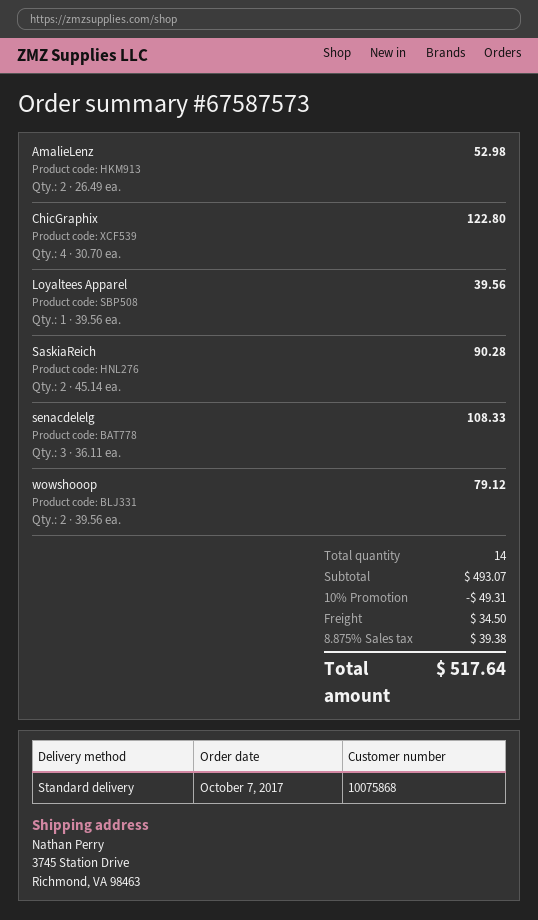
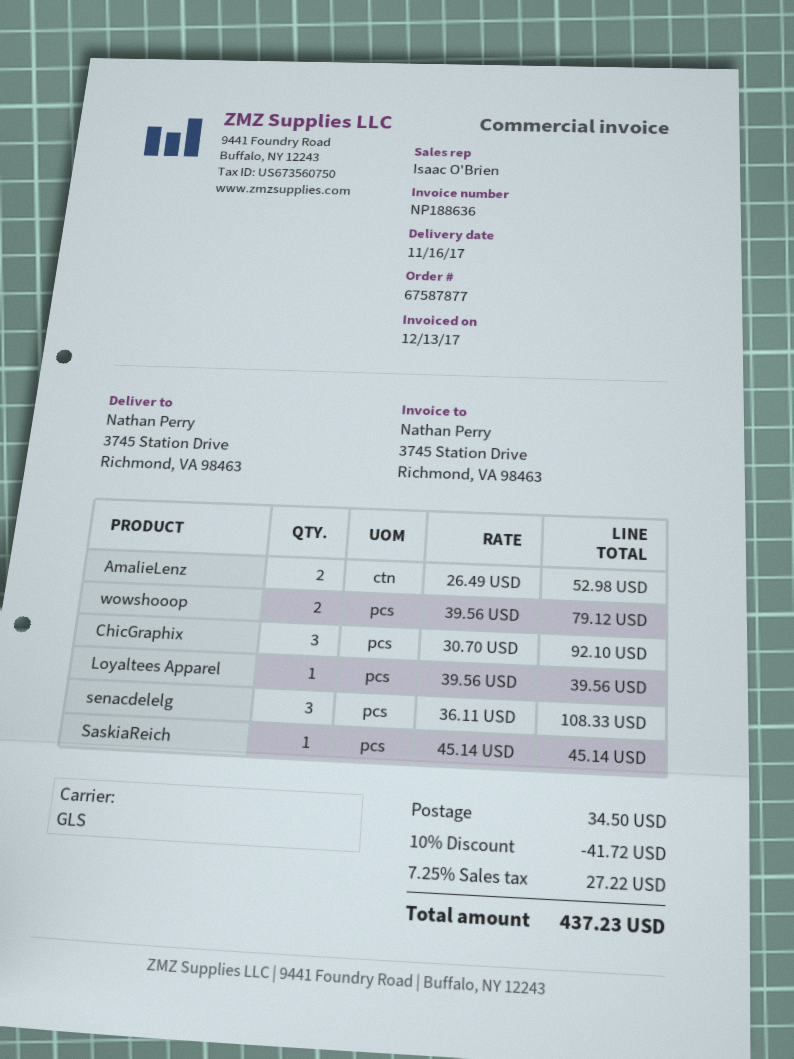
order number: 67587573 -> 67587877
shipping method: standard -> GLS
ChicGraphix: 4 x 30.70 = 122.80 -> 3 x 30.70 = 92.10
SaskiaReich: 2 x 45.14 = 90.28 -> 1 x 45.14 = 45.14
discount: 10% = 49.31 -> 10% = 41.72
tax: 8.875% = 39.38 -> 7.25% = 27.22
total: 517.64 -> 437.23

